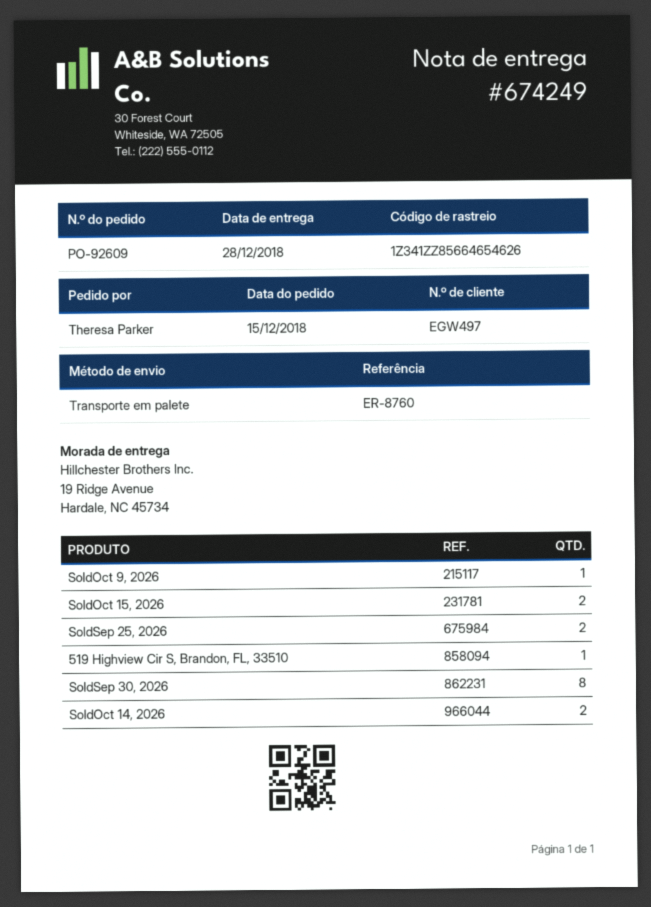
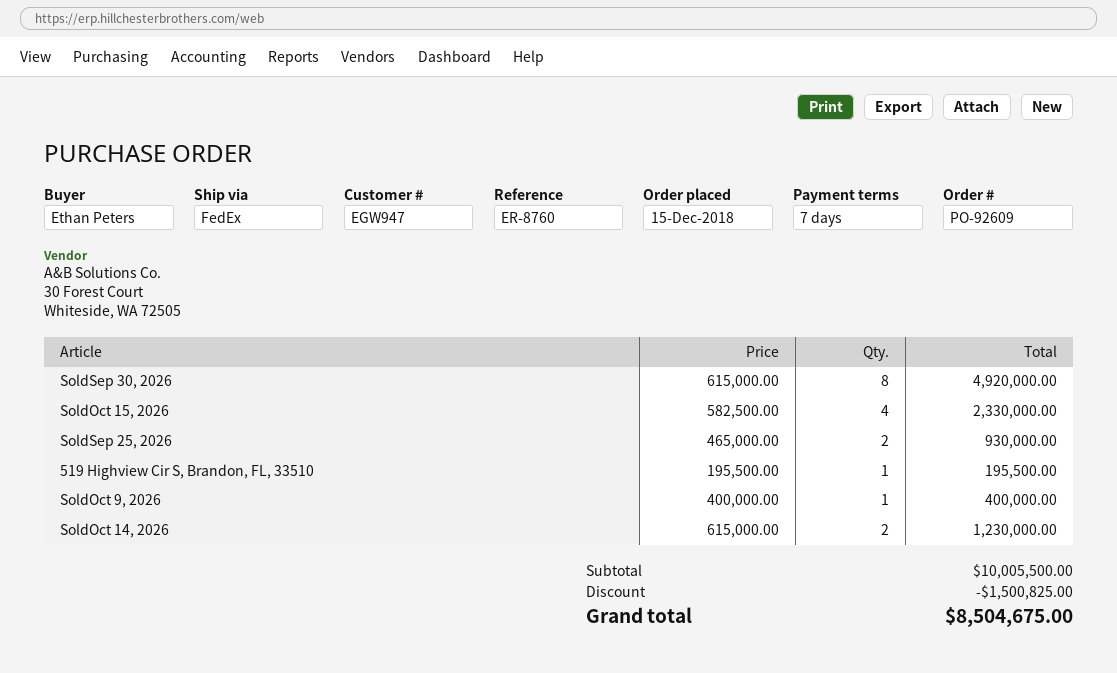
customer number: EGW497 -> EGW947
ordered by: Theresa Parker -> Ethan Peters
shipping method: pallet freight -> FedEx
SoldOct 15, 2026: 2 -> 4

